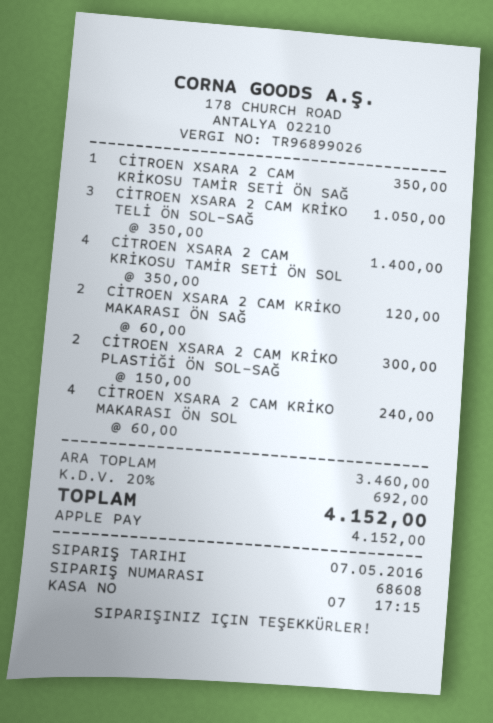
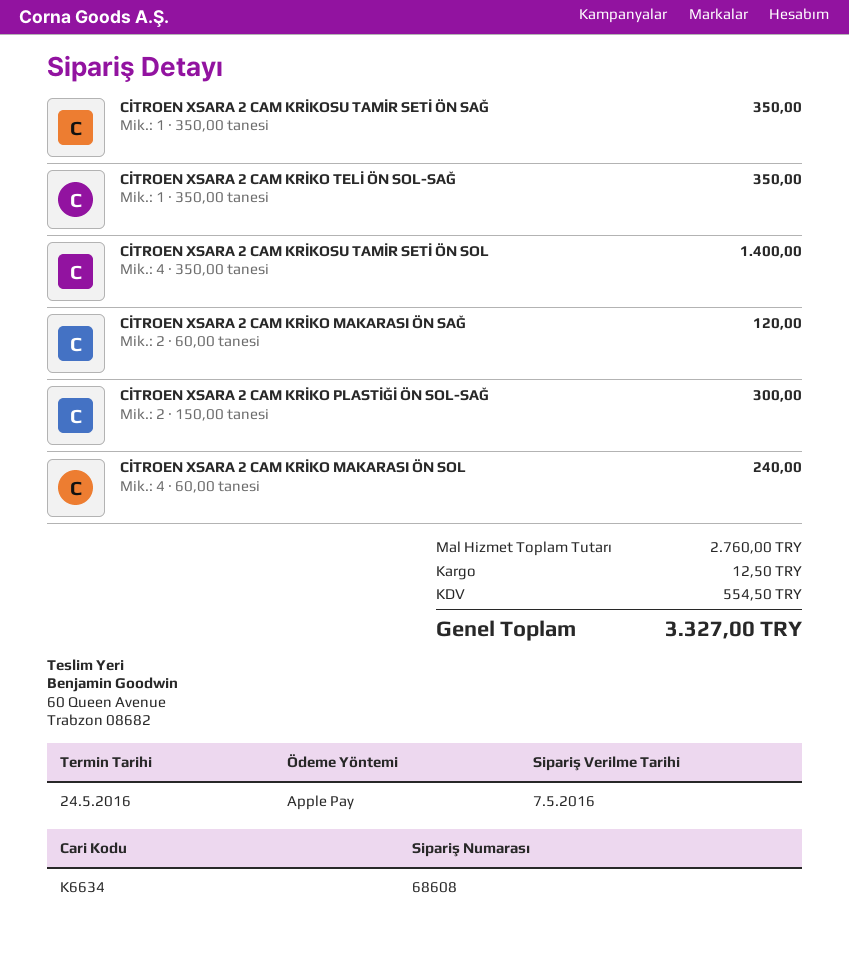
CİTROEN XSARA 2 CAM KRİKO TELİ ÖN SOL-SAĞ: 3 x 350.00 = 1050.00 -> 1 x 350.00 = 350.00
subtotal: 3460.00 -> 2760.00
shipping: none -> 12.50
tax: 692.00 -> 554.50
total: 4152.00 -> 3327.00

